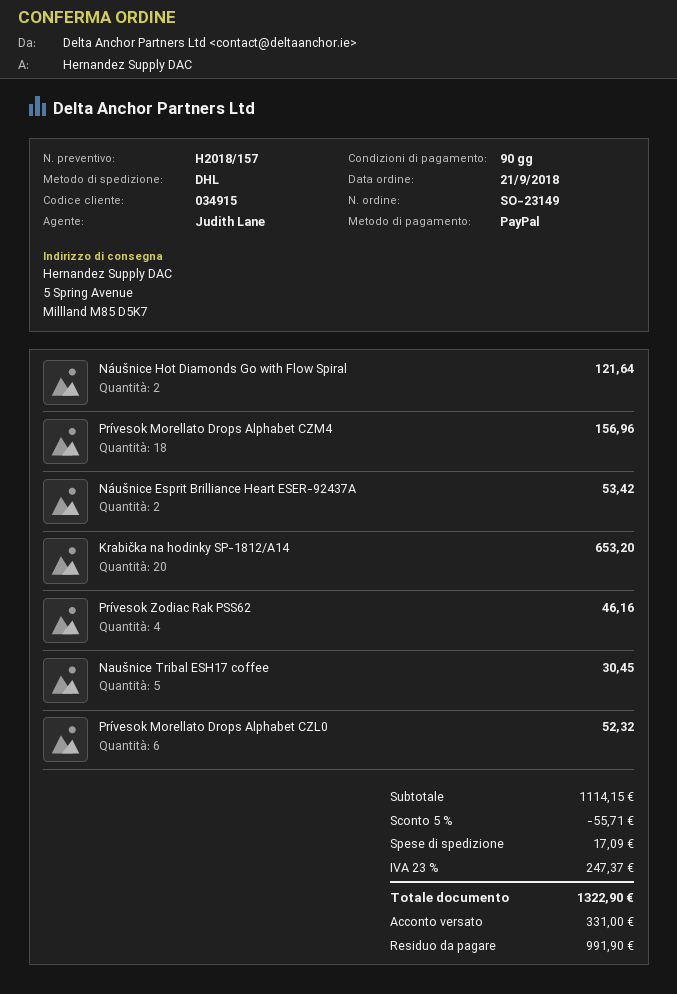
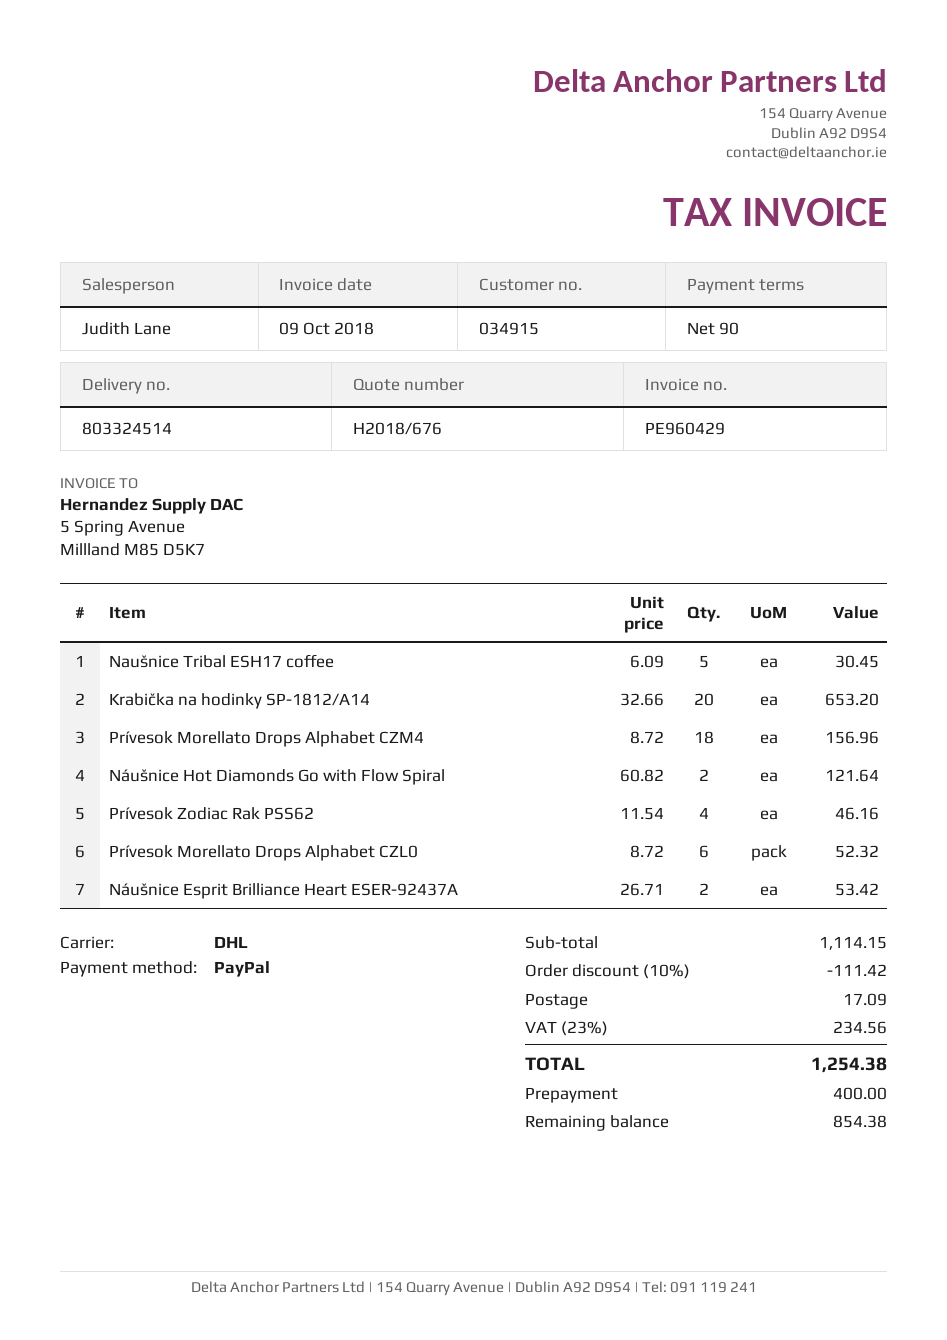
quote number: H2018/157 -> H2018/676
discount: 5% = 55.71 -> 10% = 111.42
tax: 23% = 247.37 -> 23% = 234.56
total: 1322.90 -> 1254.38
deposit: 331.00 -> 400.00
balance: 991.90 -> 854.38

